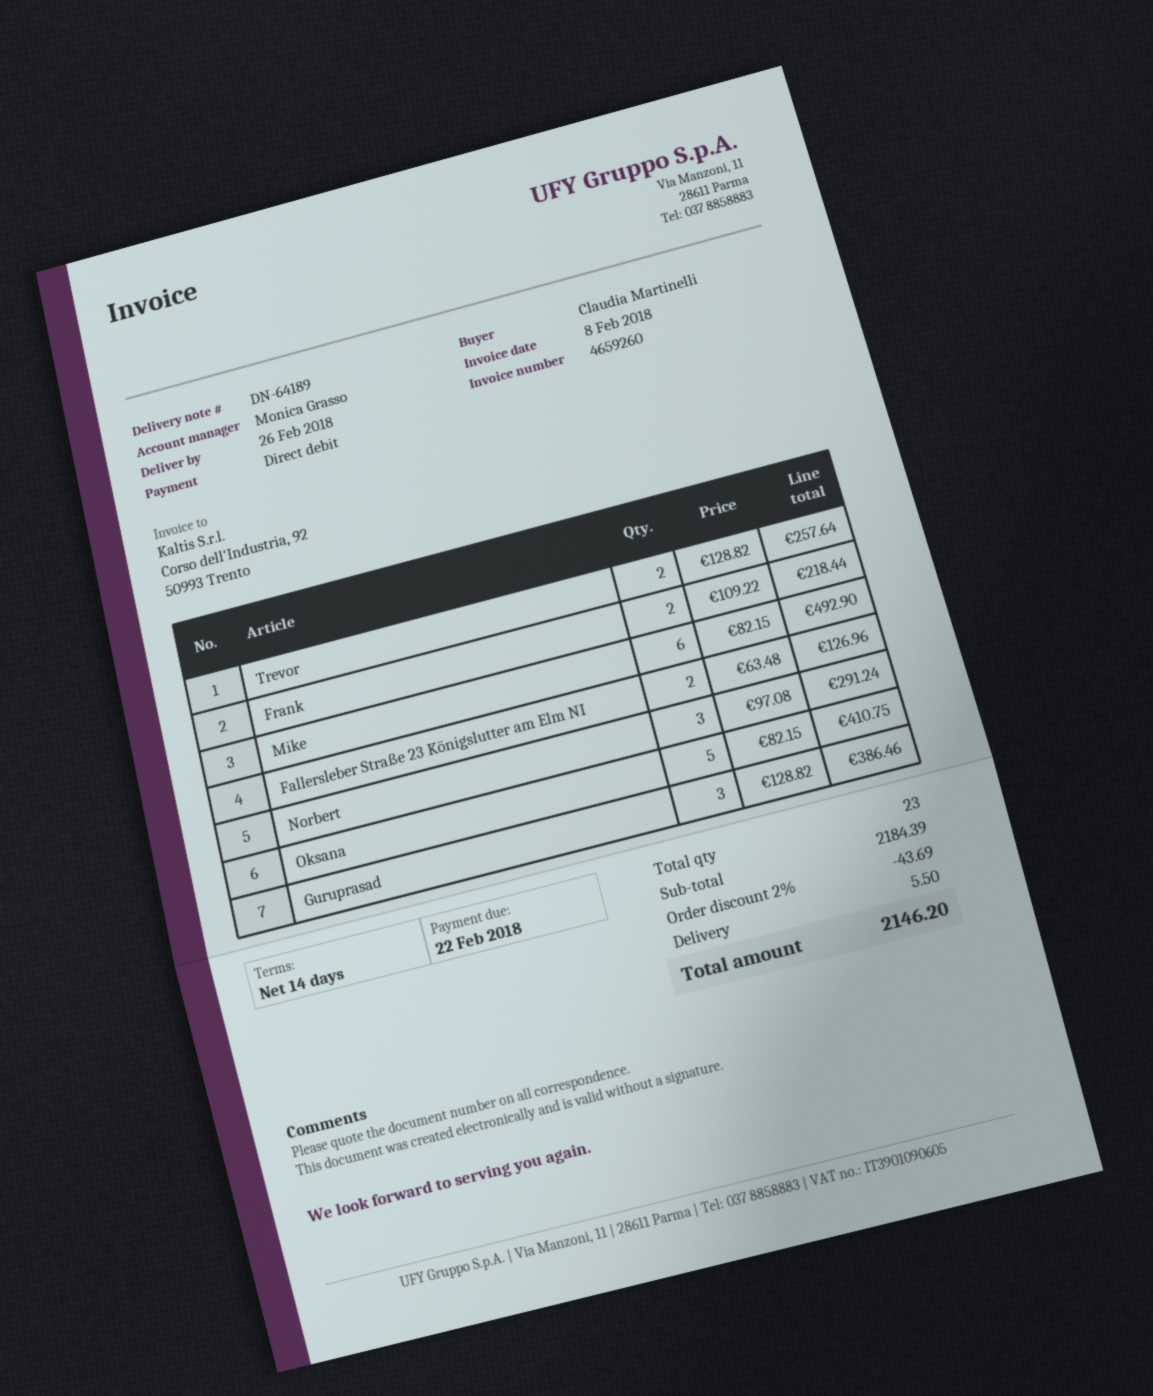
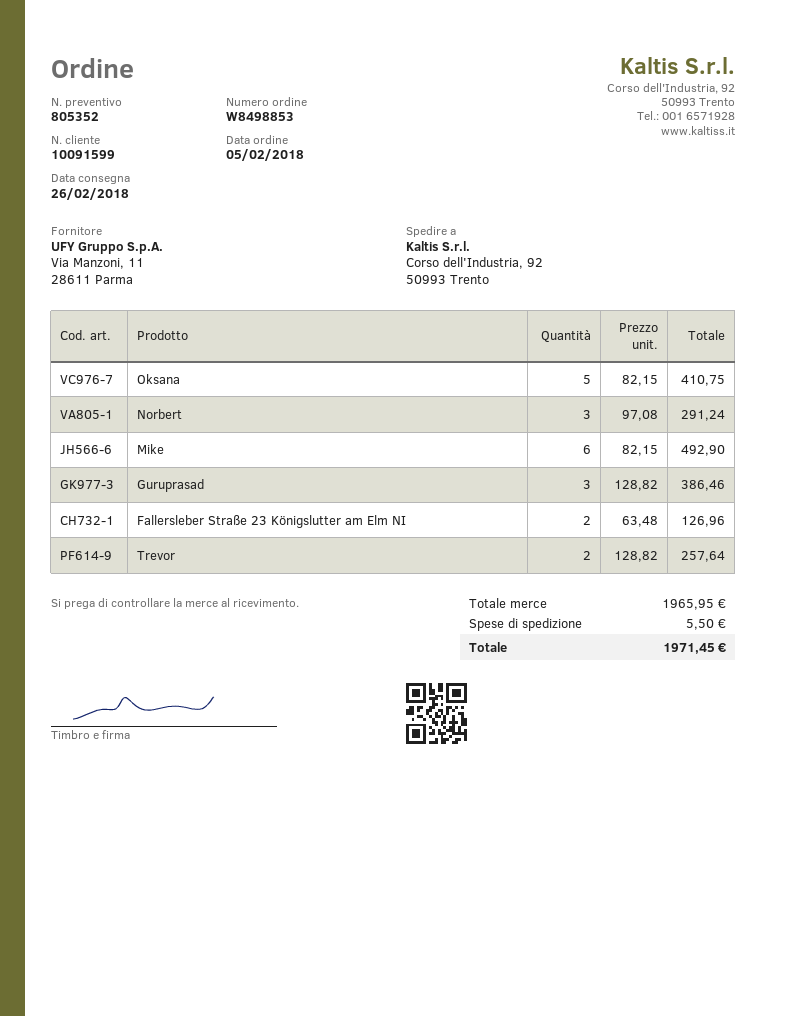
Frank: 2 x 109.22 = 218.44 -> none
subtotal: 2184.39 -> 1965.95
discount: 2% = 43.69 -> none
total: 2146.20 -> 1971.45

